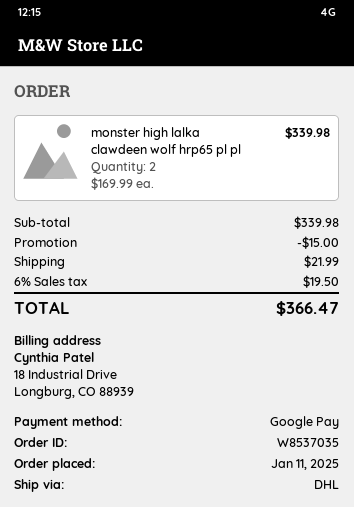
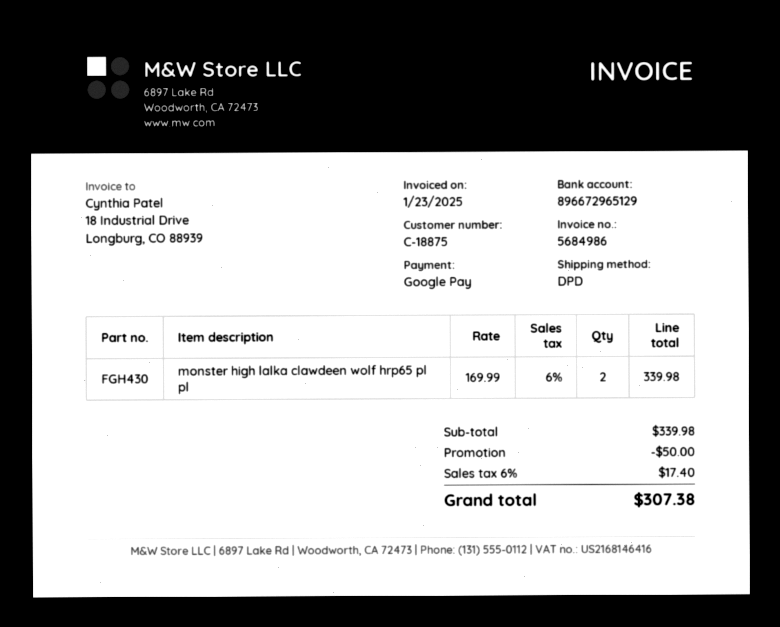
shipping method: DHL -> DPD
discount: 15.00 -> 50.00
shipping: 21.99 -> none
tax: 6% = 19.50 -> 6% = 17.40
total: 366.47 -> 307.38

